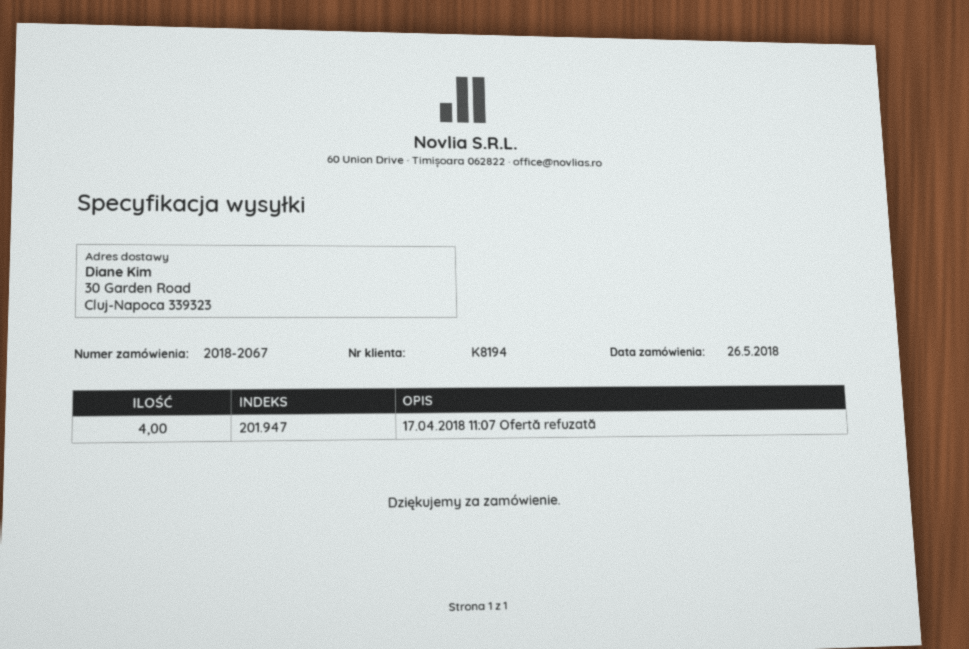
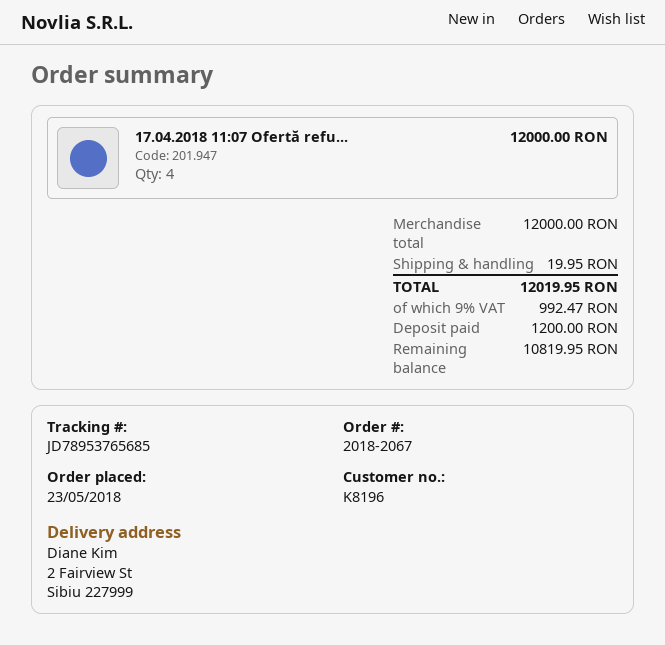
order date: 2018-05-26 -> 2018-05-23
customer number: K8194 -> K8196
ship to: 30 Garden Road, Cluj-Napoca 339323 -> 2 Fairview St, Sibiu 227999

